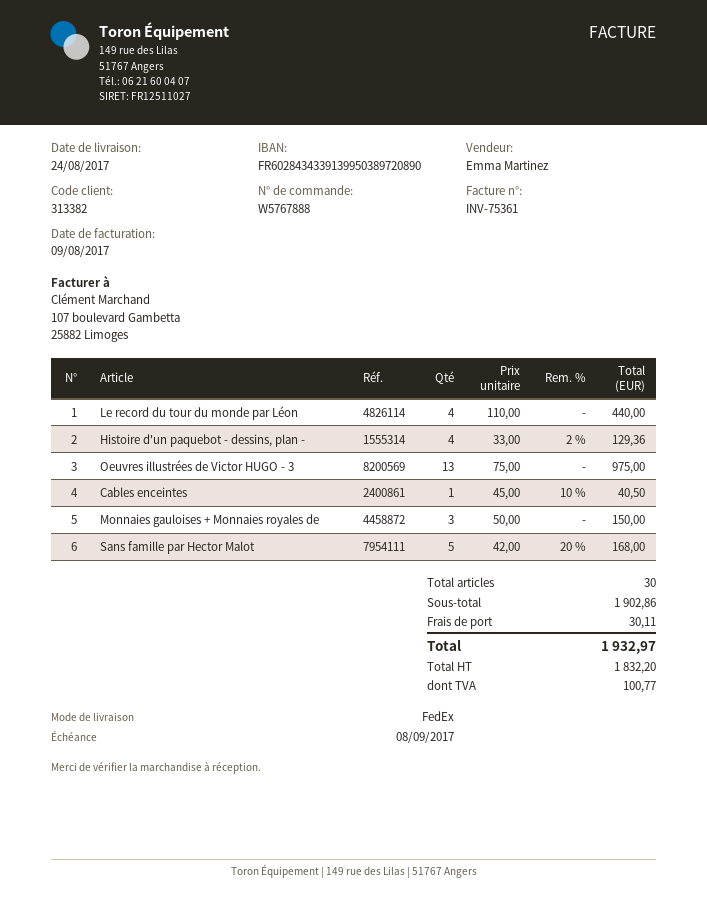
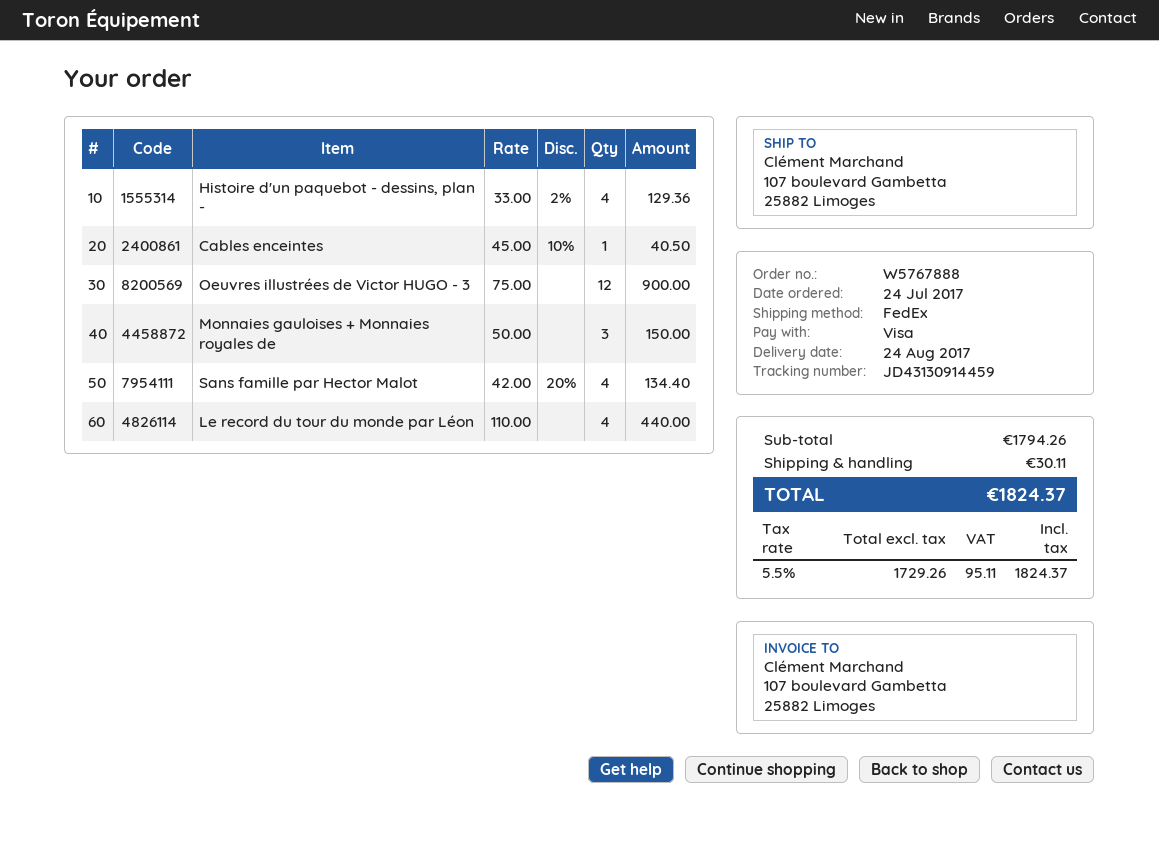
Oeuvres illustrées de Victor HUGO - 3: 13 x 75.00 = 975.00 -> 12 x 75.00 = 900.00
Sans famille par Hector Malot: 5 x 42.00 - 20% = 168.00 -> 4 x 42.00 - 20% = 134.40
subtotal: 1902.86 -> 1794.26
net: 1832.20 -> 1729.26
tax: 100.77 -> 95.11
total: 1932.97 -> 1824.37

